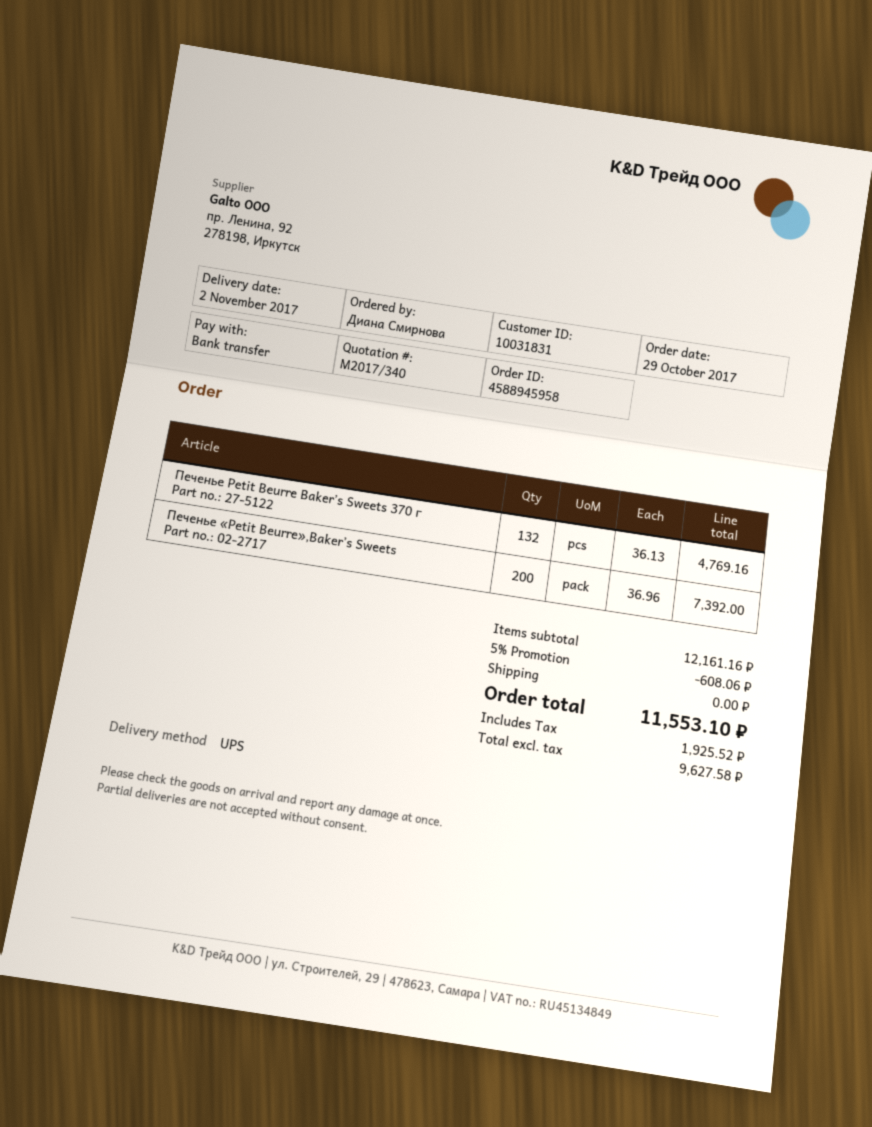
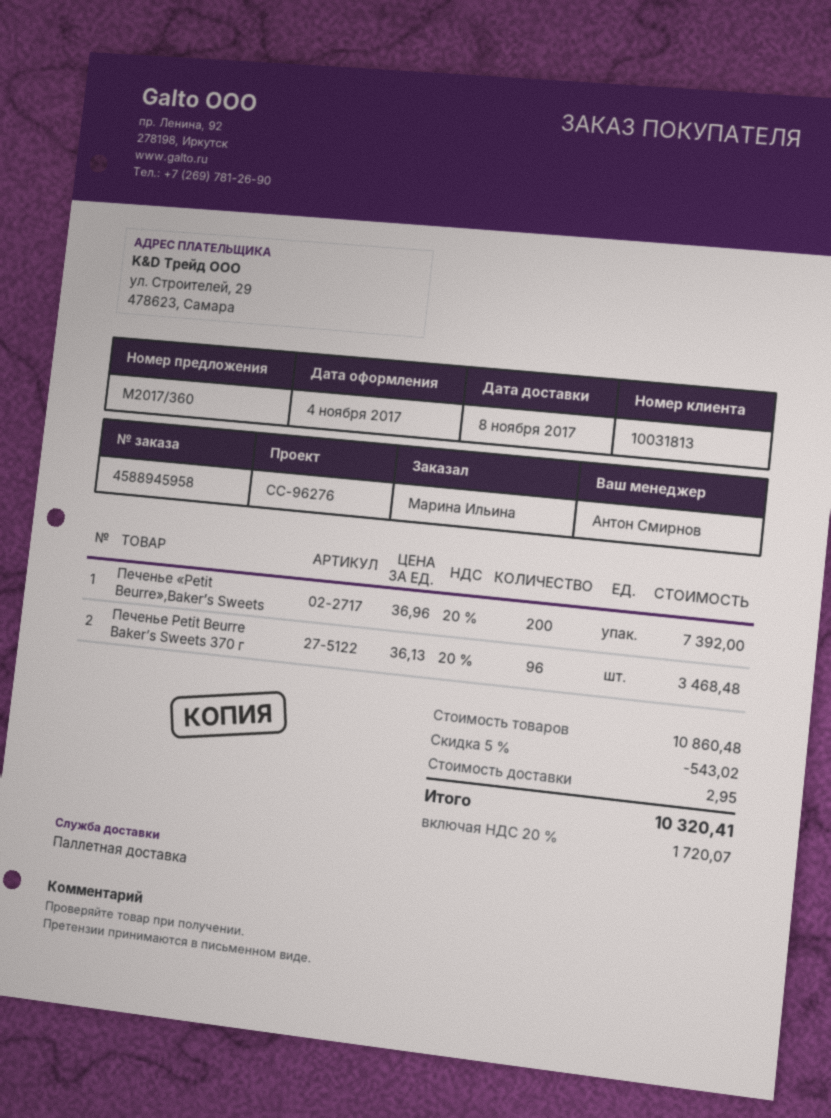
quote number: M2017/340 -> M2017/360
order date: 2017-10-29 -> 2017-11-04
delivery date: 2017-11-02 -> 2017-11-08
customer number: 10031831 -> 10031813
ordered by: Диана Смирнова -> Марина Ильина
shipping method: UPS -> pallet freight
Печенье Petit Beurre Baker’s Sweets 370 г: 132 x 36.13 = 4769.16 -> 96 x 36.13 = 3468.48
subtotal: 12161.16 -> 10860.48
discount: 5% = 608.06 -> 5% = 543.02
shipping: 0.00 -> 2.95
tax: 1925.52 -> 1720.07
total: 11553.10 -> 10320.41

